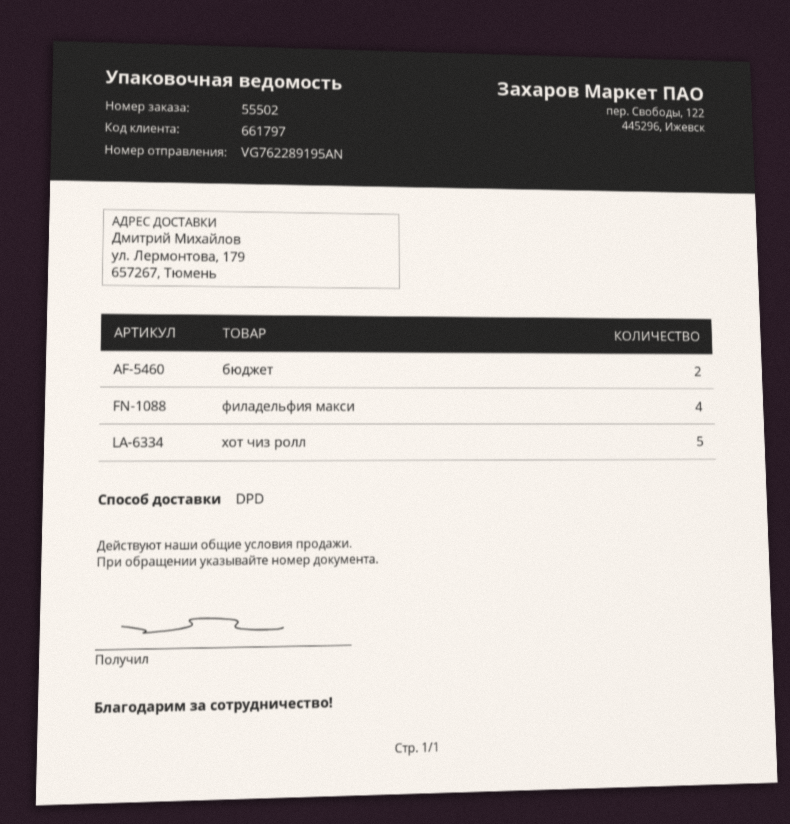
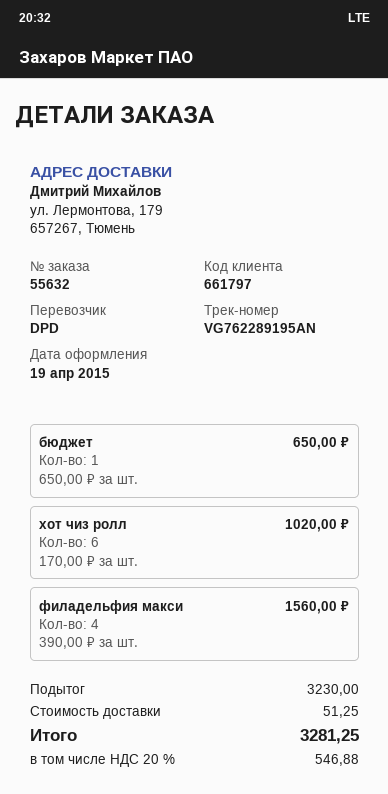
order number: 55502 -> 55632
бюджет: 2 -> 1
хот чиз ролл: 5 -> 6

